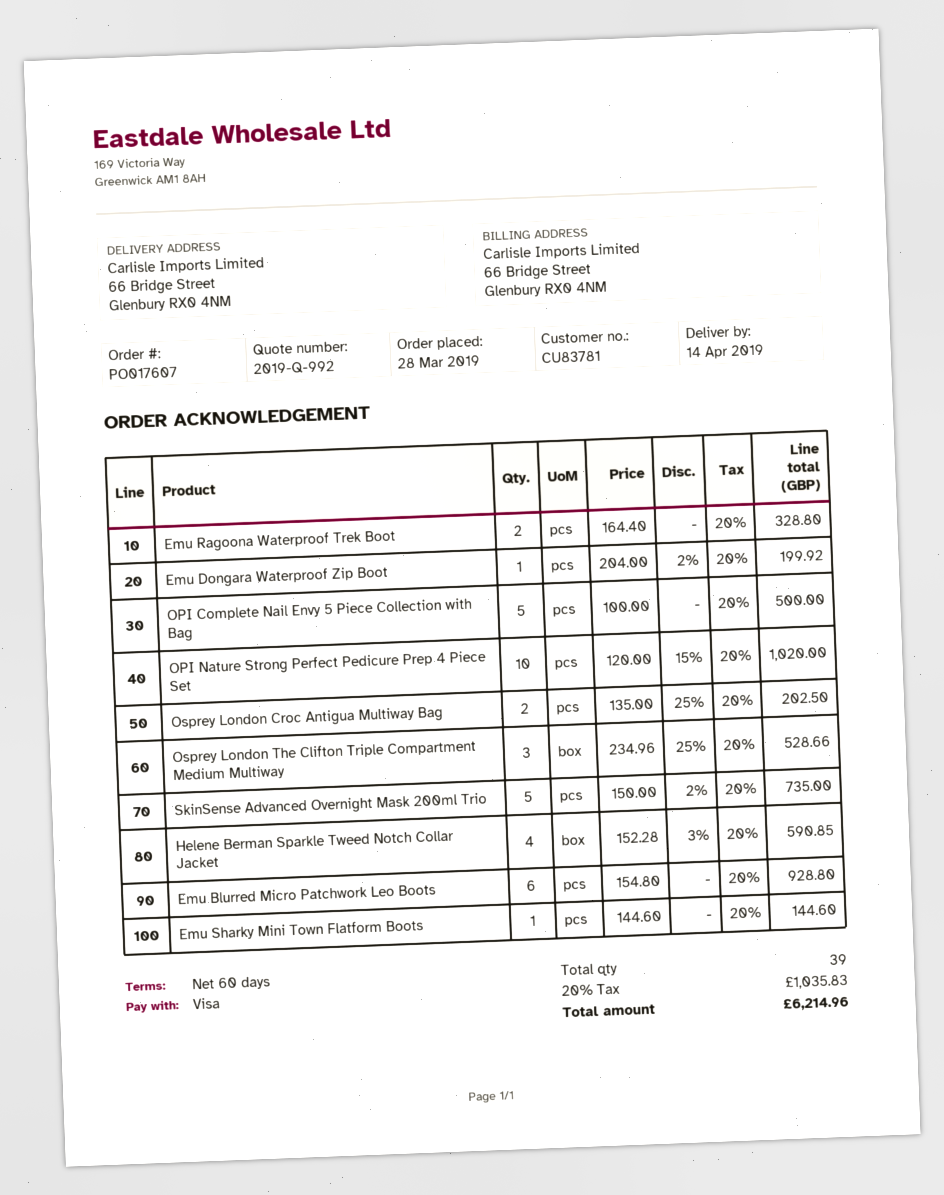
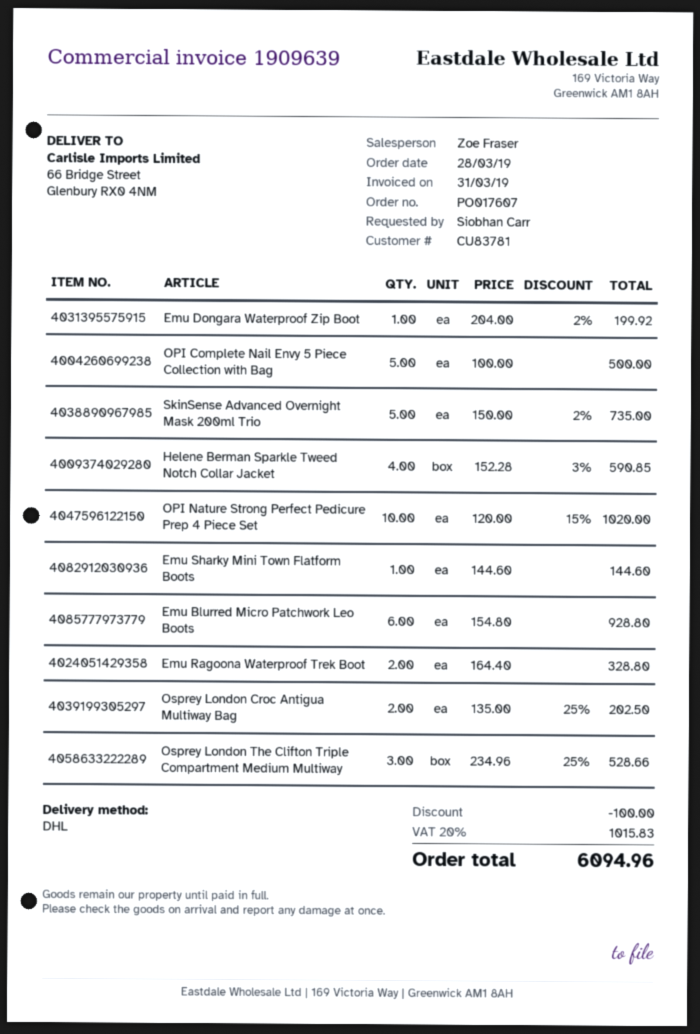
discount: none -> 100.00
tax: 20% = 1035.83 -> 20% = 1015.83
total: 6214.96 -> 6094.96

